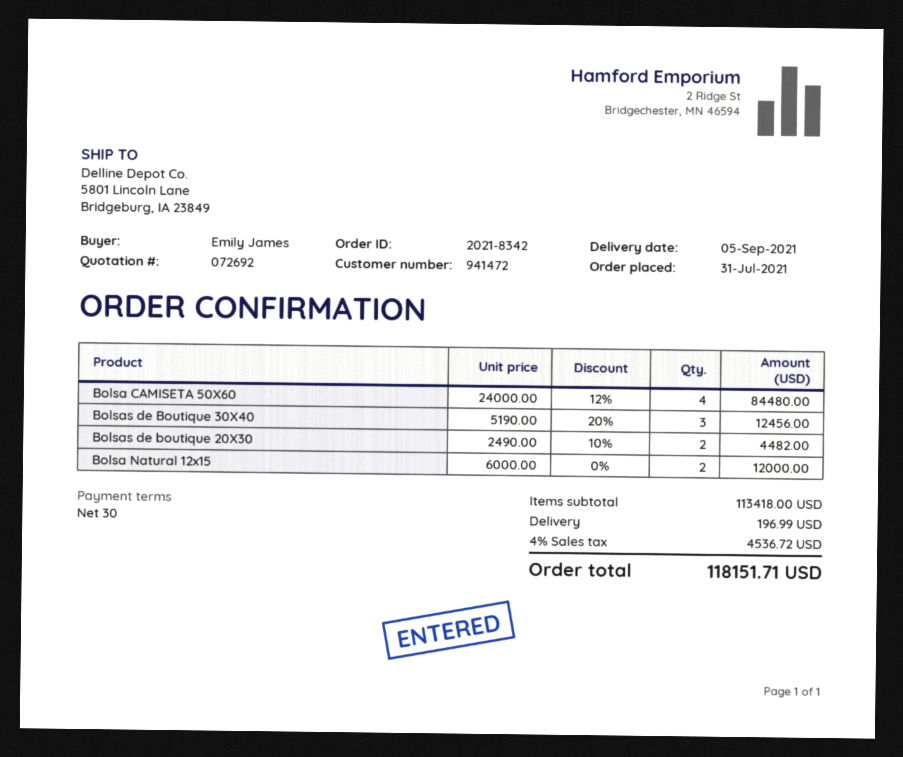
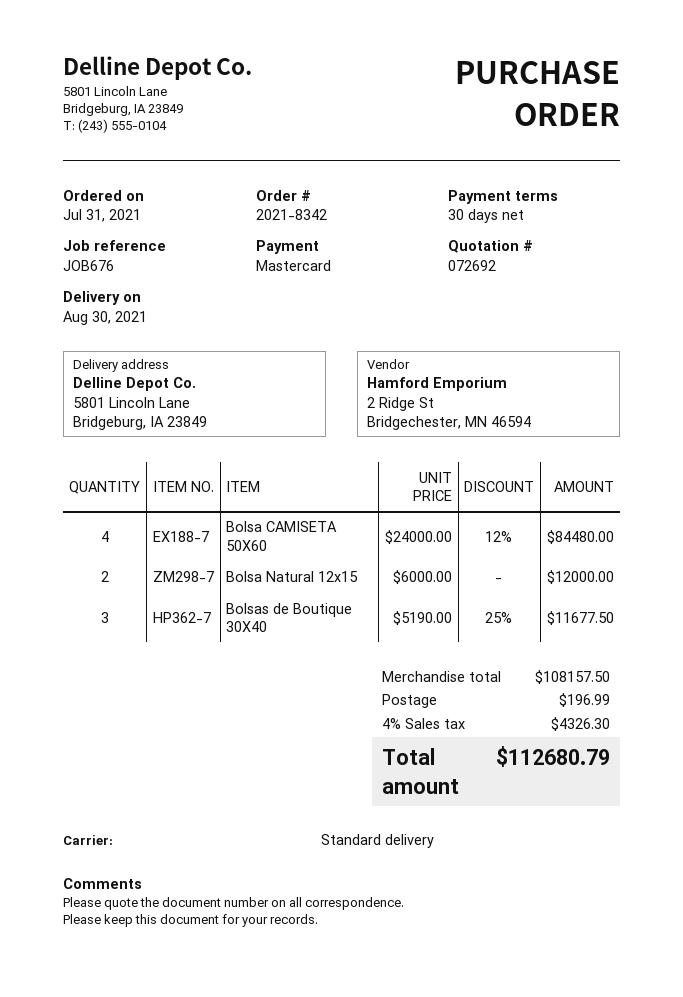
delivery date: 2021-09-05 -> 2021-08-30
Bolsas de Boutique 30X40: 3 x 5190.00 - 20% = 12456.00 -> 3 x 5190.00 - 25% = 11677.50
Bolsas de boutique 20X30: 2 x 2490.00 - 10% = 4482.00 -> none
subtotal: 113418.00 -> 108157.50
tax: 4% = 4536.72 -> 4% = 4326.30
total: 118151.71 -> 112680.79

